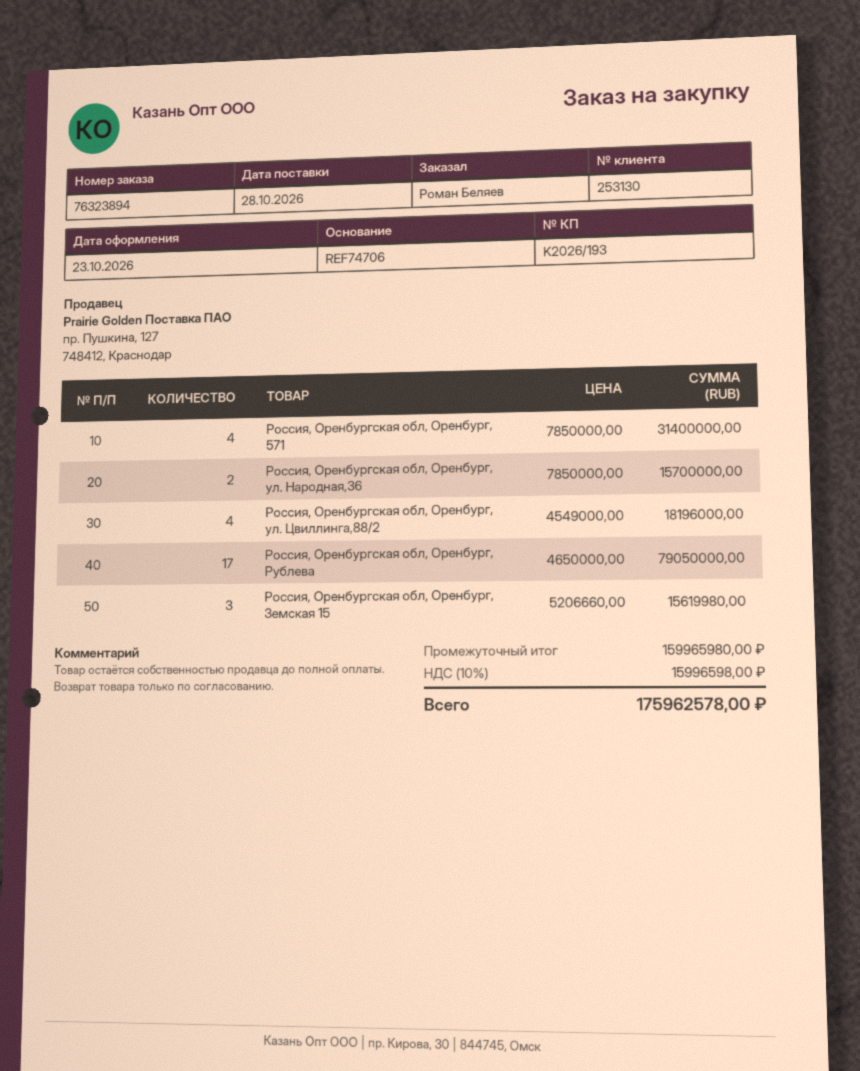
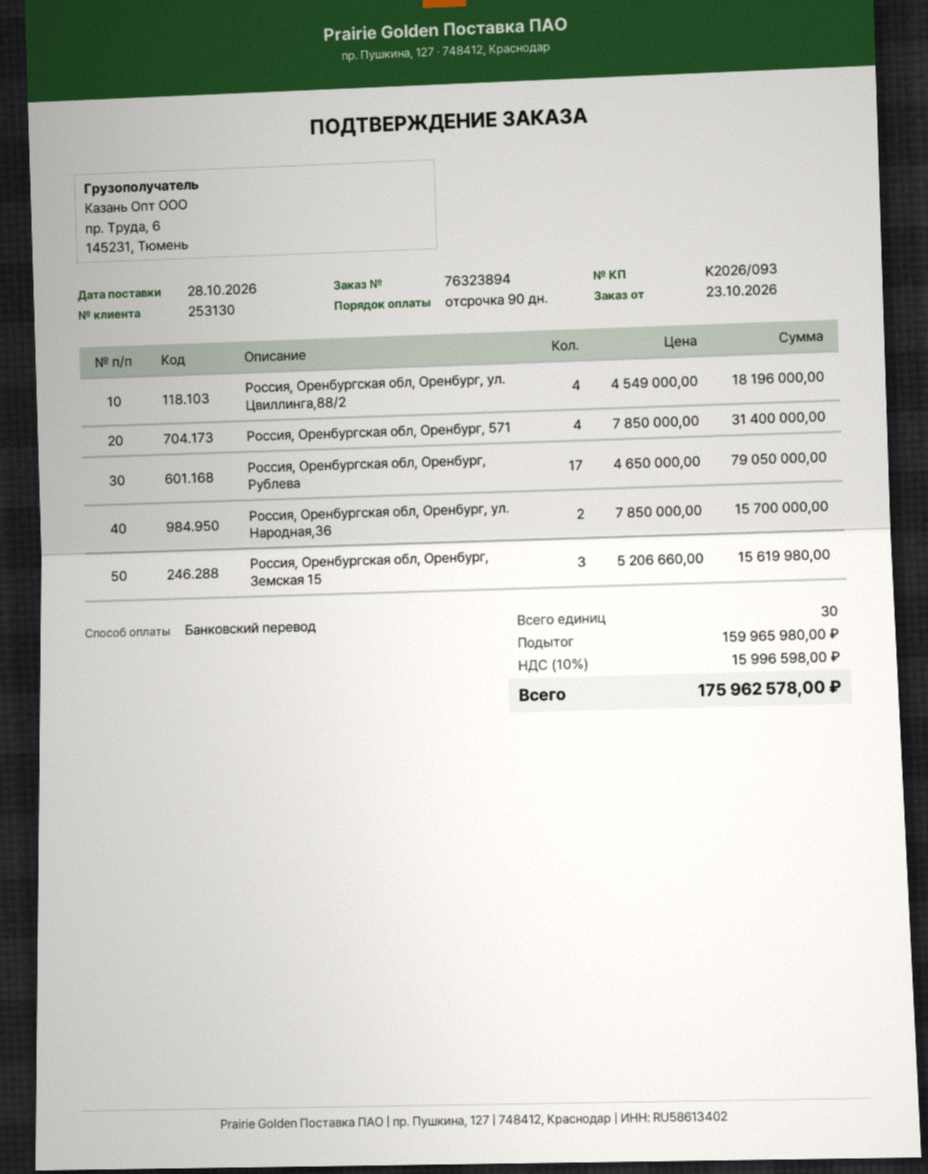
quote number: K2026/193 -> K2026/093

